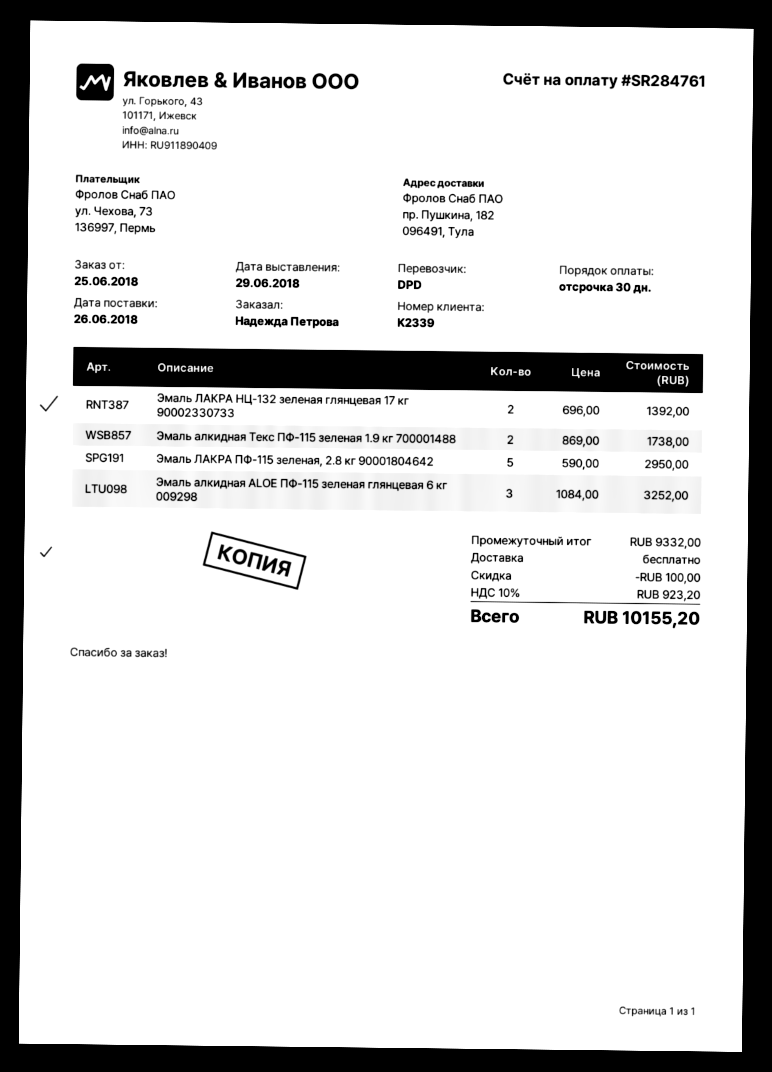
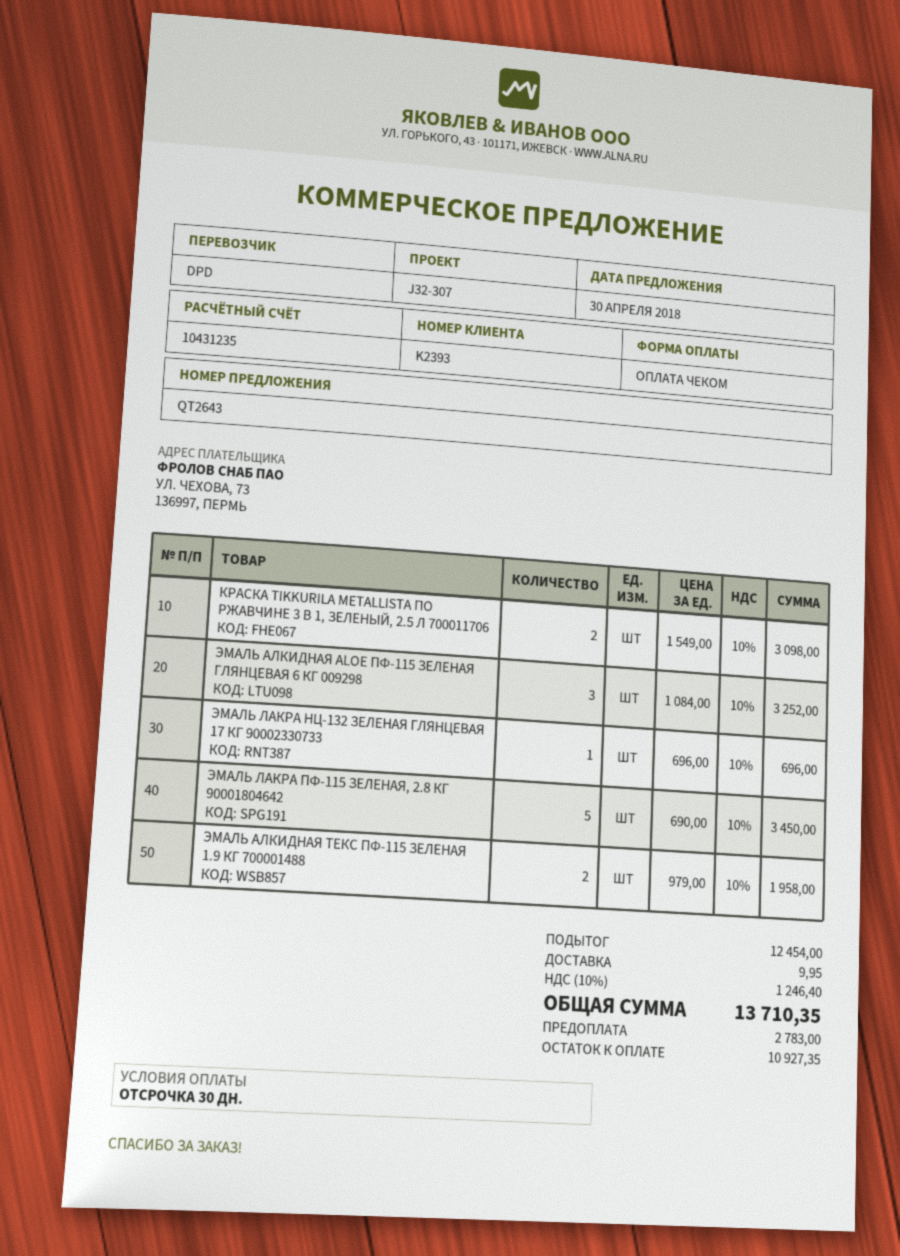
customer number: K2339 -> K2393
Эмаль ЛАКРА НЦ-132 зеленая глянцевая 17 кг 90002330733: 2 x 696.00 = 1392.00 -> 1 x 696.00 = 696.00
Эмаль алкидная Текс ПФ-115 зеленая 1.9 кг 700001488: 2 x 869.00 = 1738.00 -> 2 x 979.00 = 1958.00
Эмаль ЛАКРА ПФ-115 зеленая, 2.8 кг 90001804642: 5 x 590.00 = 2950.00 -> 5 x 690.00 = 3450.00
КРАСКА TIKKURILA METALLISTA ПО РЖАВЧИНЕ 3 В 1, ЗЕЛЕНЫЙ, 2.5 Л 700011706: none -> 2 x 1549.00 = 3098.00
subtotal: 9332.00 -> 12454.00
discount: 100.00 -> none
shipping: 0.00 -> 9.95
tax: 10% = 923.20 -> 10% = 1246.40
total: 10155.20 -> 13710.35

